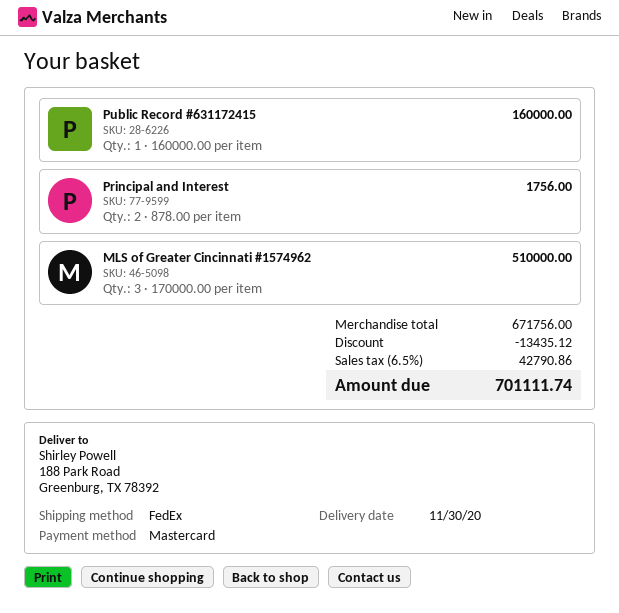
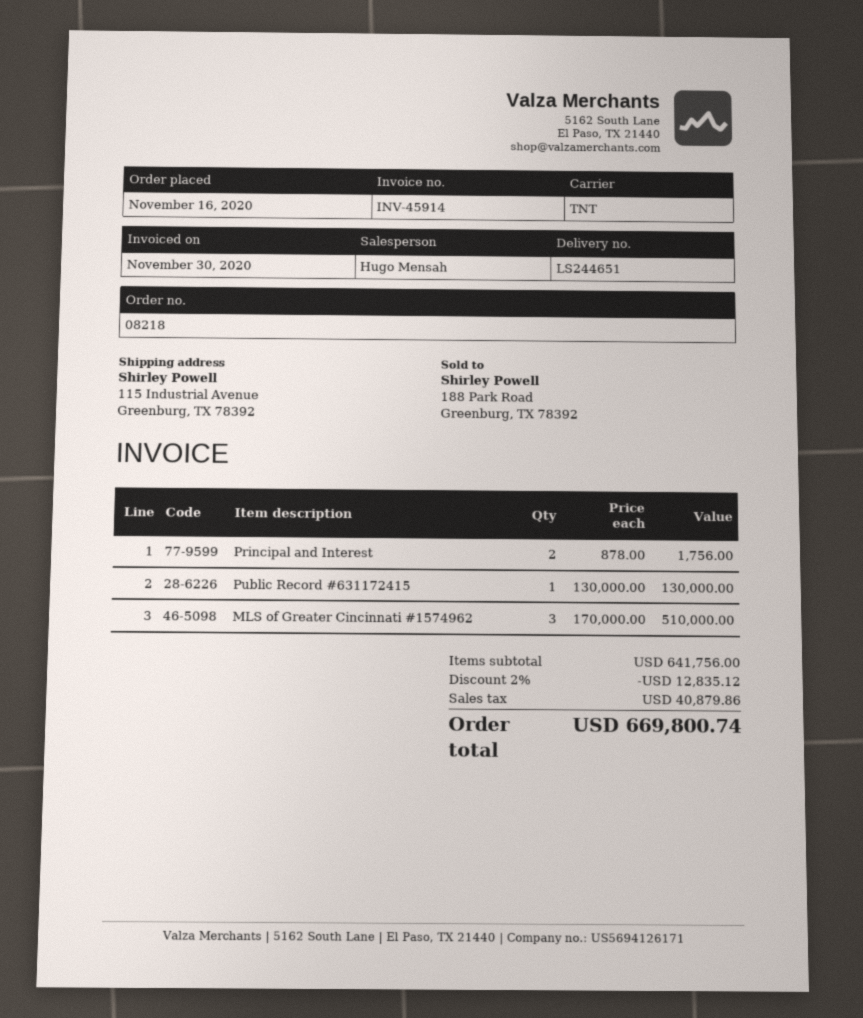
shipping method: FedEx -> TNT
ship to: 188 Park Road, Greenburg, TX 78392 -> 115 Industrial Avenue, Greenburg, TX 78392
Public Record #631172415: 1 x 160000.00 = 160000.00 -> 1 x 130000.00 = 130000.00
subtotal: 671756.00 -> 641756.00
discount: 13435.12 -> 12835.12
tax: 42790.86 -> 40879.86
total: 701111.74 -> 669800.74

